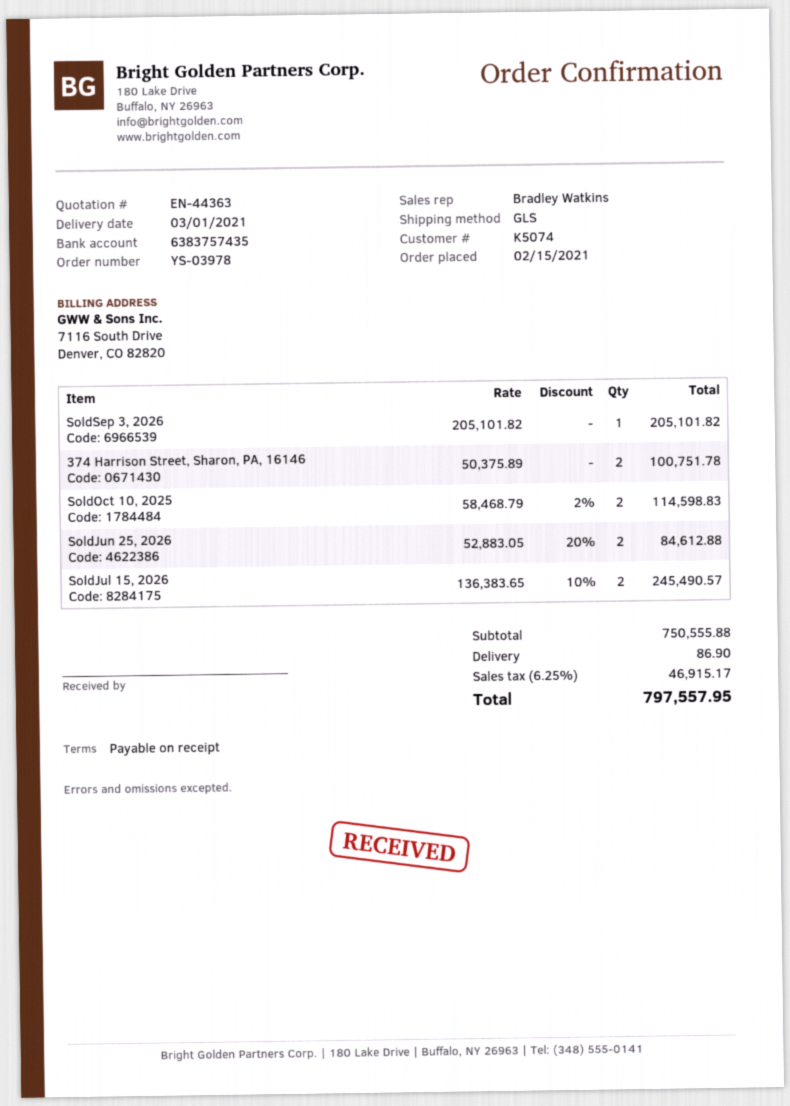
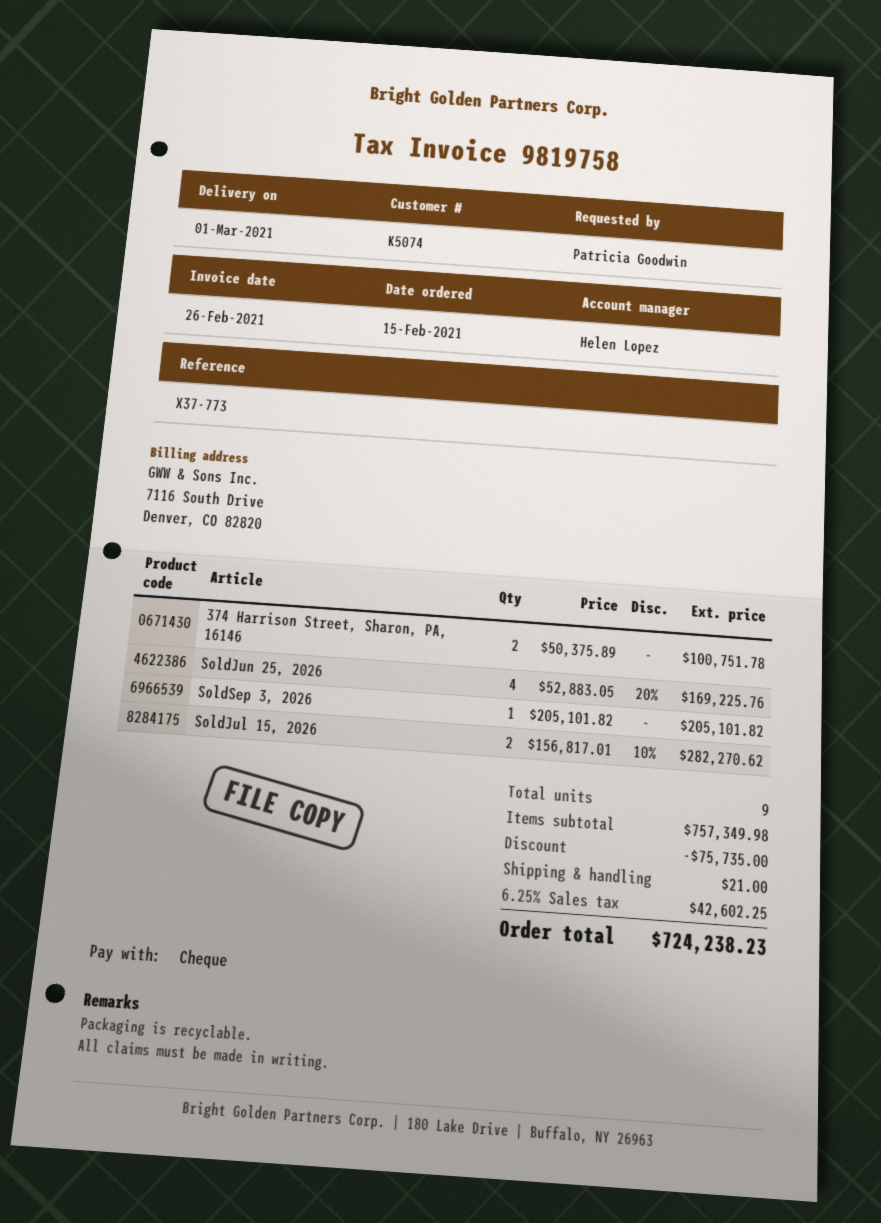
sales rep: Bradley Watkins -> Helen Lopez
SoldOct 10, 2025: 2 x 58468.79 - 2% = 114598.83 -> none
SoldJun 25, 2026: 2 x 52883.05 - 20% = 84612.88 -> 4 x 52883.05 - 20% = 169225.76
SoldJul 15, 2026: 2 x 136383.65 - 10% = 245490.57 -> 2 x 156817.01 - 10% = 282270.62
subtotal: 750555.88 -> 757349.98
discount: none -> 75735.00
shipping: 86.90 -> 21.00
tax: 6.25% = 46915.17 -> 6.25% = 42602.25
total: 797557.95 -> 724238.23

